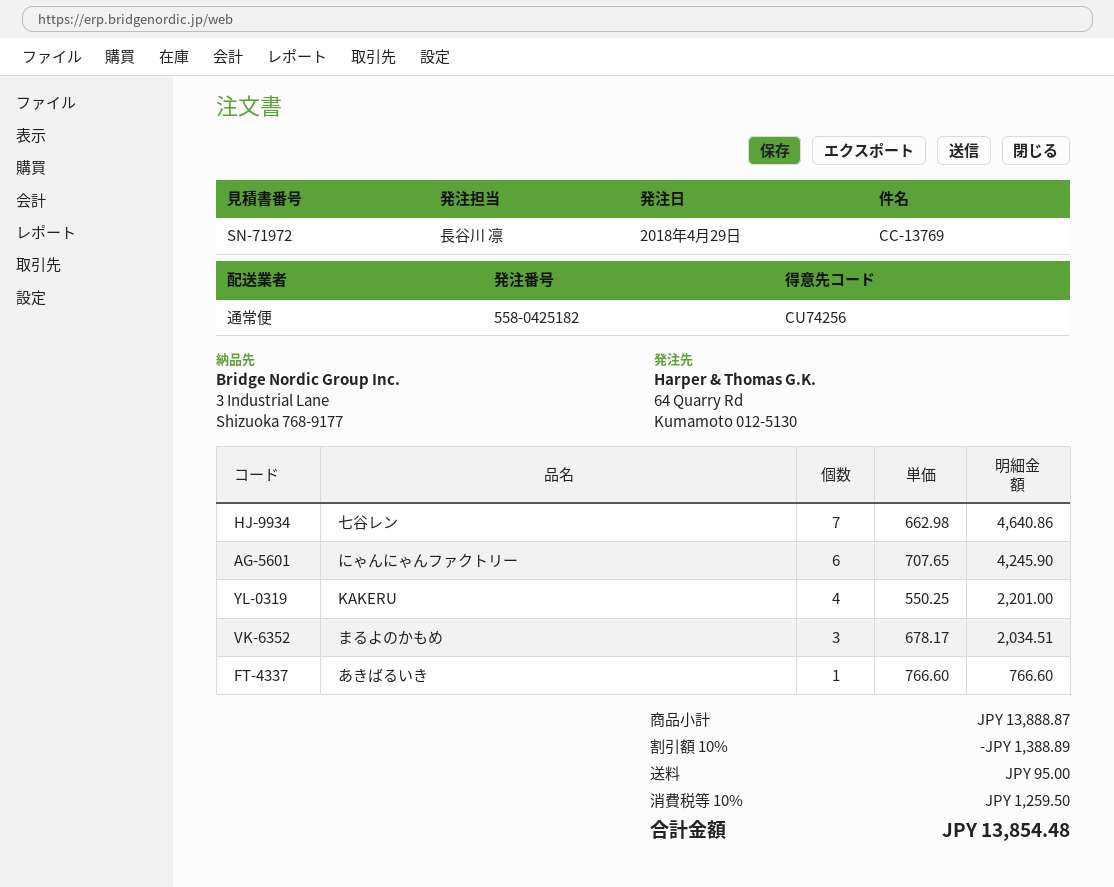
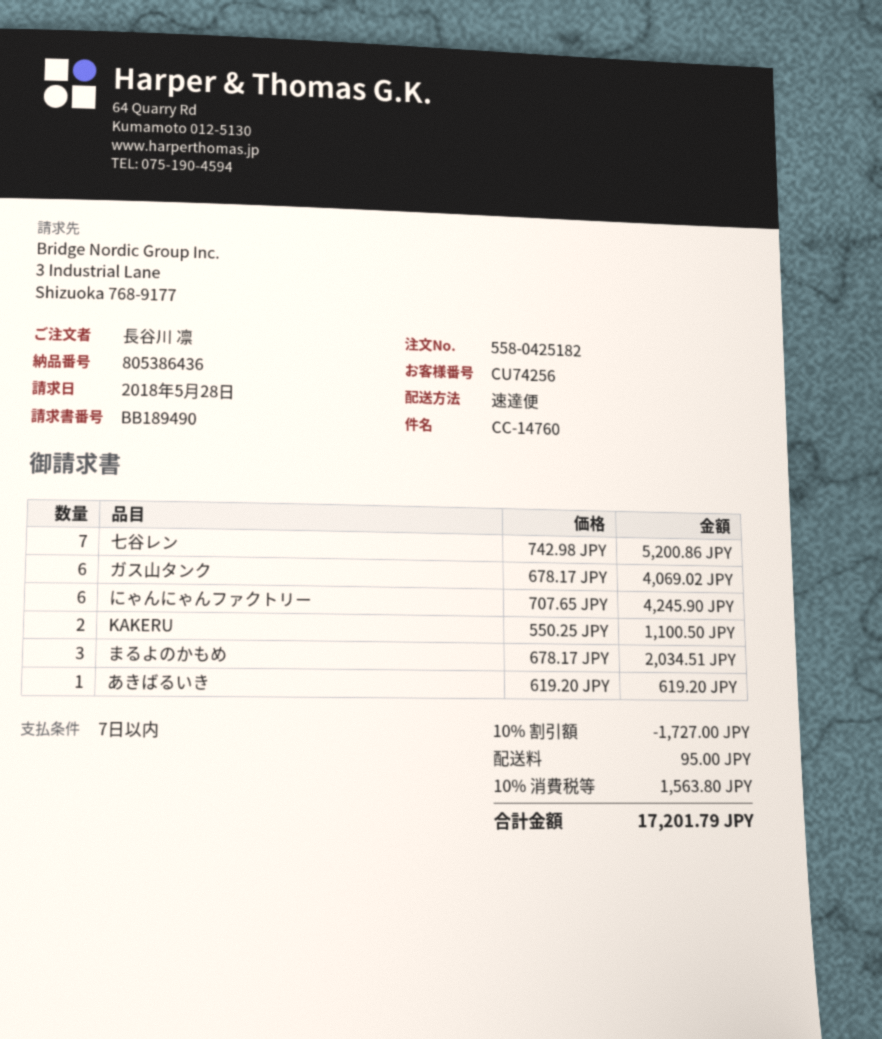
reference: CC-13769 -> CC-14760
shipping method: standard -> express
七谷レン: 7 x 662.98 = 4640.86 -> 7 x 742.98 = 5200.86
KAKERU: 4 x 550.25 = 2201.00 -> 2 x 550.25 = 1100.50
あきばるいき: 1 x 766.60 = 766.60 -> 1 x 619.20 = 619.20
ガス山タンク: none -> 6 x 678.17 = 4069.02
discount: 10% = 1388.89 -> 10% = 1727.00
tax: 10% = 1259.50 -> 10% = 1563.80
total: 13854.48 -> 17201.79

